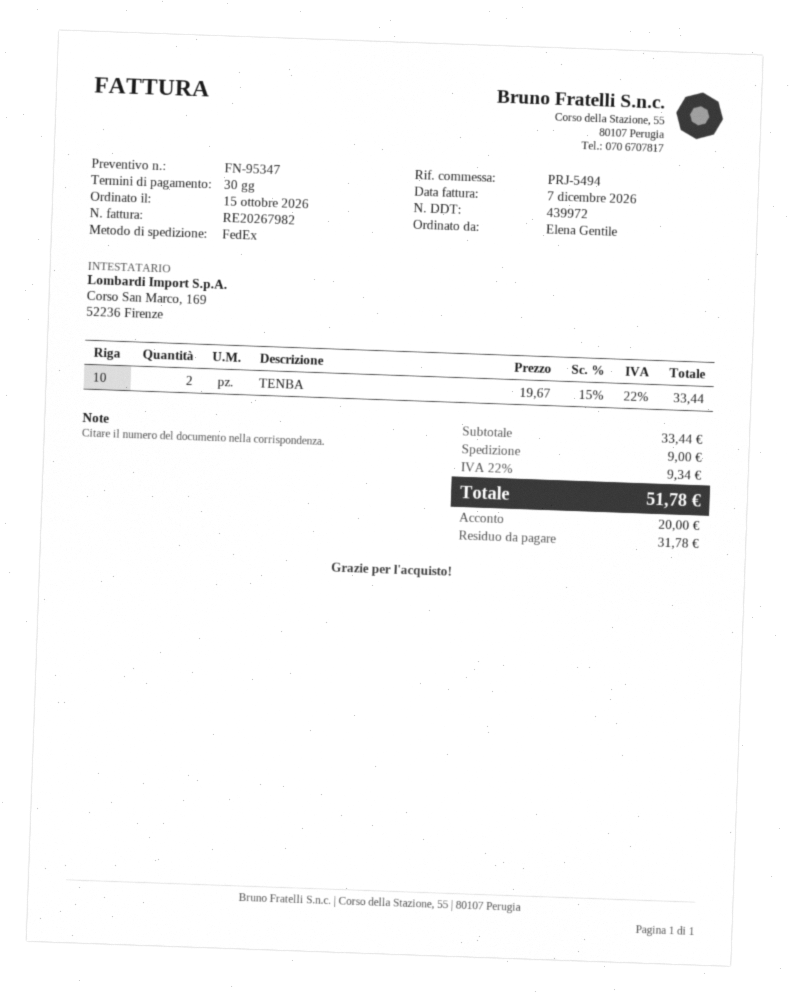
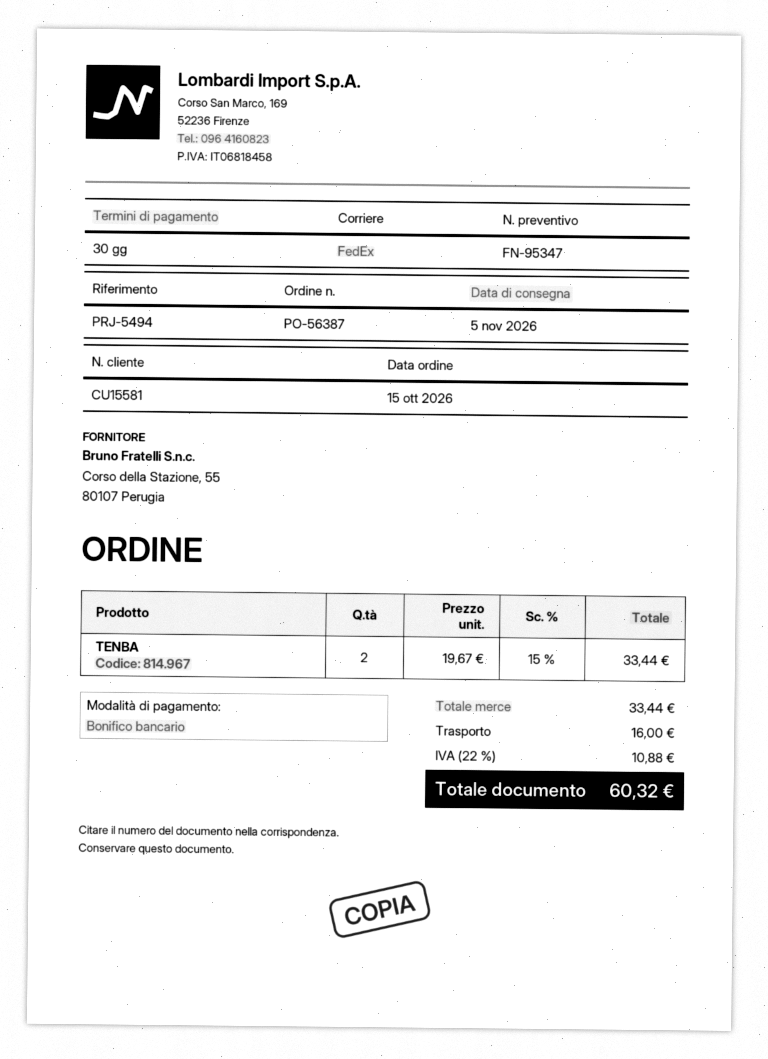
shipping: 9.00 -> 16.00
tax: 22% = 9.34 -> 22% = 10.88
total: 51.78 -> 60.32

